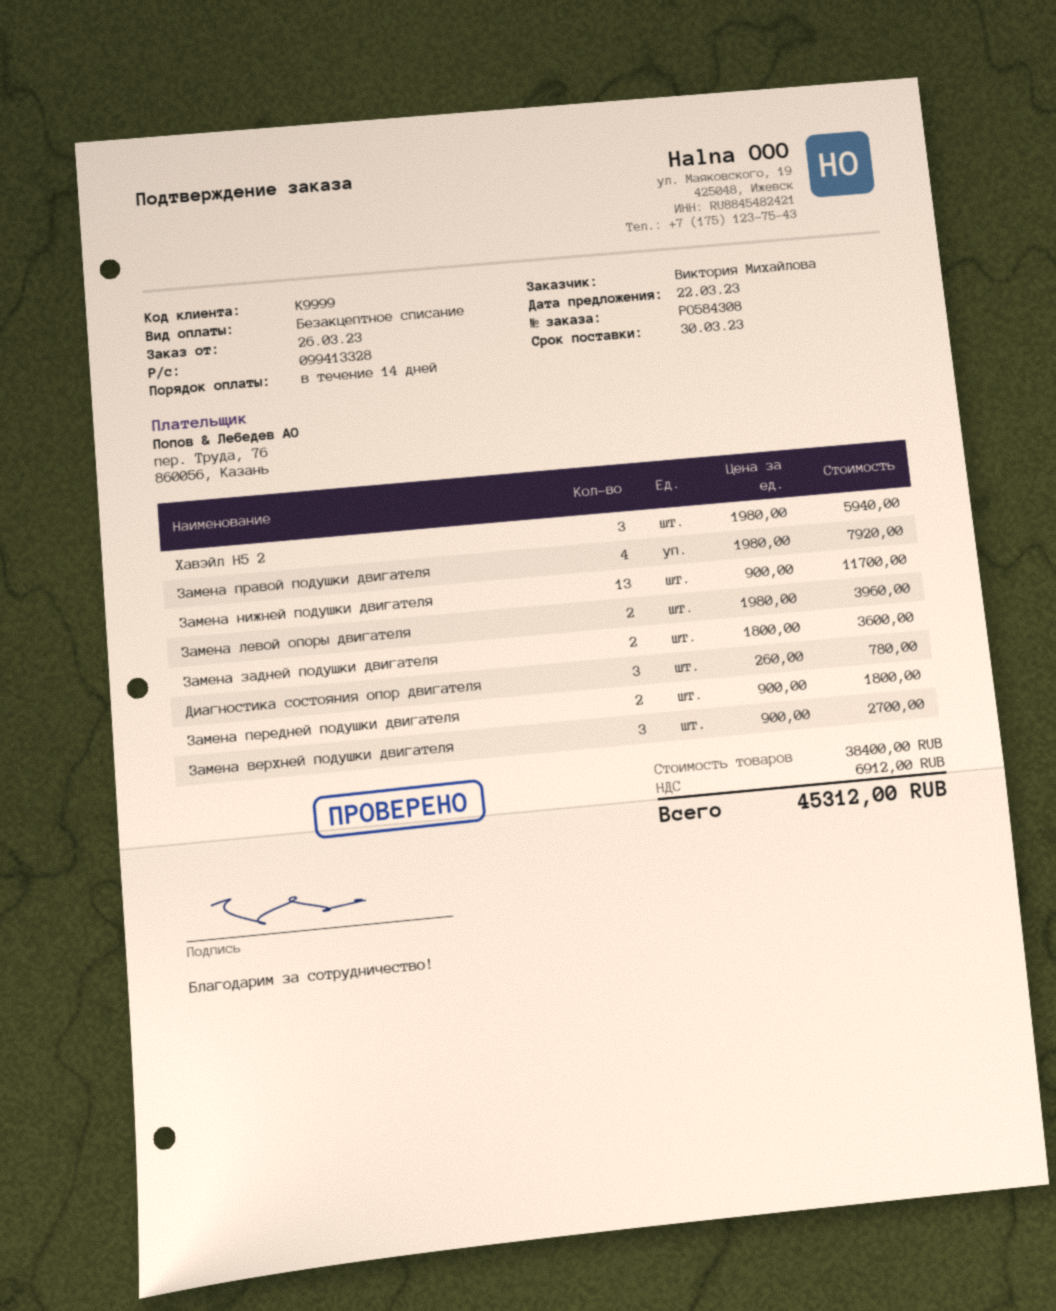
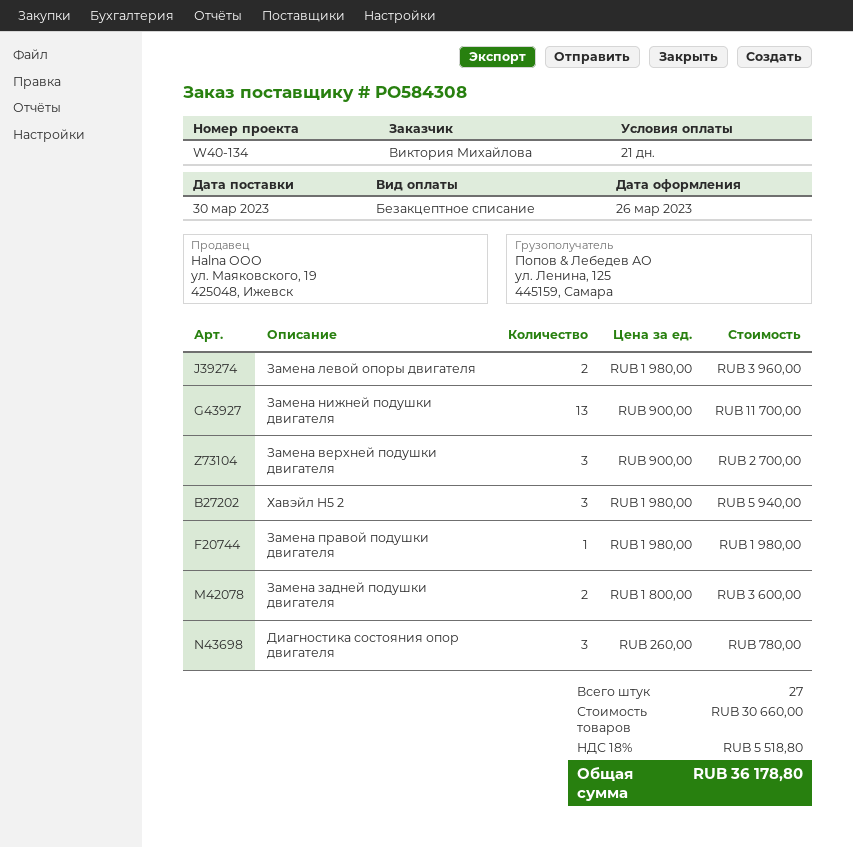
payment terms: 14 days -> 21 days
Замена правой подушки двигателя: 4 x 1980.00 = 7920.00 -> 1 x 1980.00 = 1980.00
Замена передней подушки двигателя: 2 x 900.00 = 1800.00 -> none
subtotal: 38400.00 -> 30660.00
tax: 6912.00 -> 5518.80
total: 45312.00 -> 36178.80

